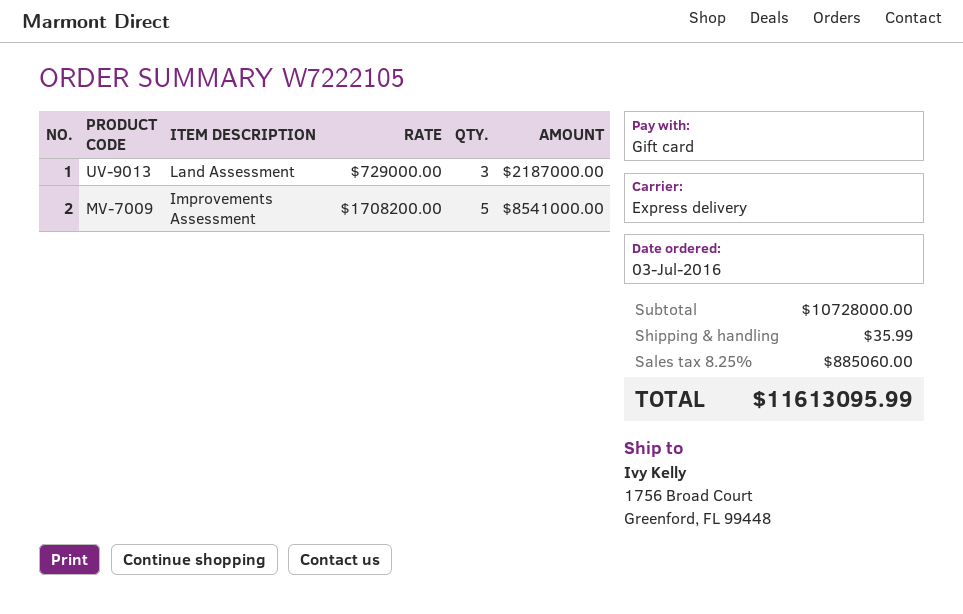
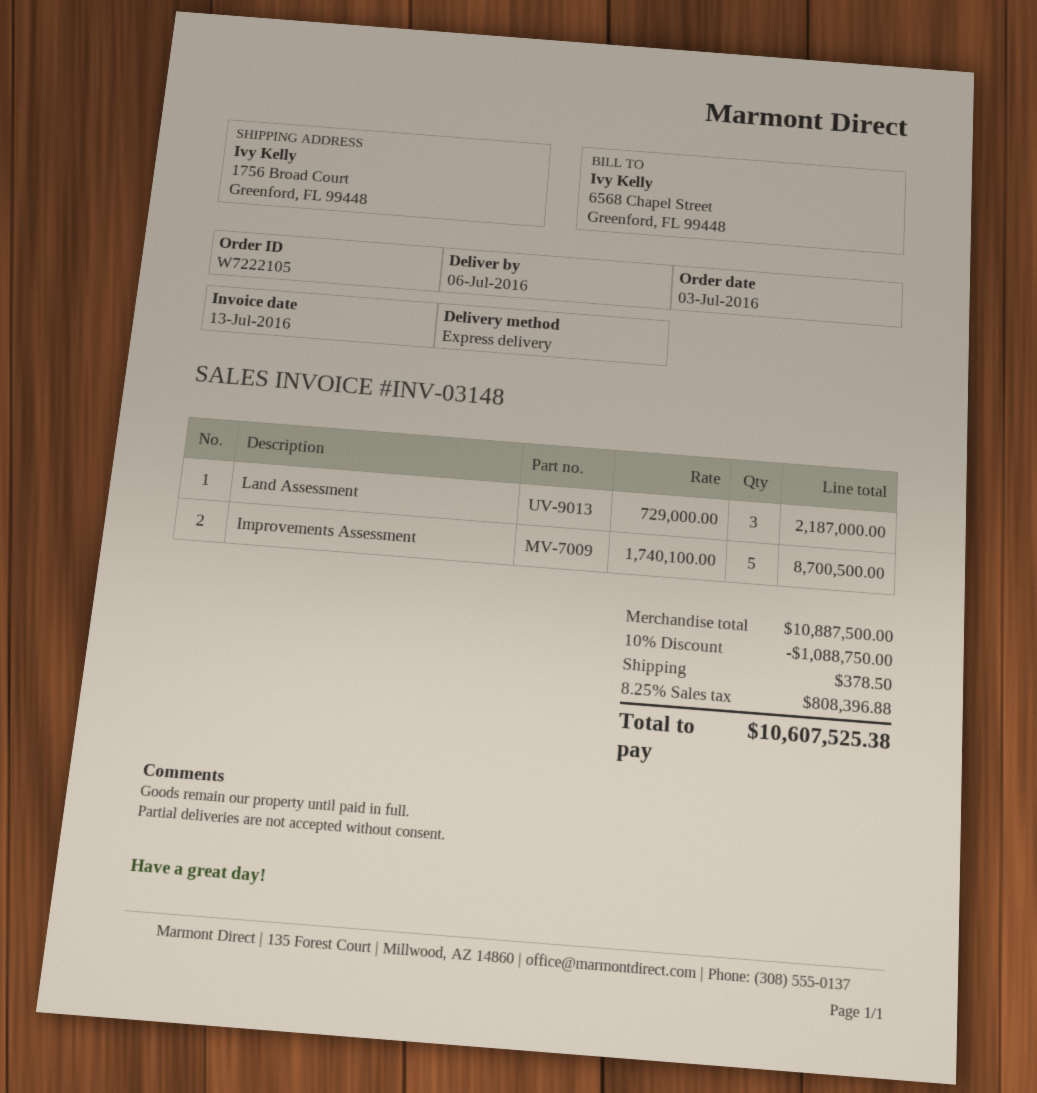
Improvements Assessment: 5 x 1708200.00 = 8541000.00 -> 5 x 1740100.00 = 8700500.00
subtotal: 10728000.00 -> 10887500.00
discount: none -> 10% = 1088750.00
shipping: 35.99 -> 378.50
tax: 8.25% = 885060.00 -> 8.25% = 808396.88
total: 11613095.99 -> 10607525.38

